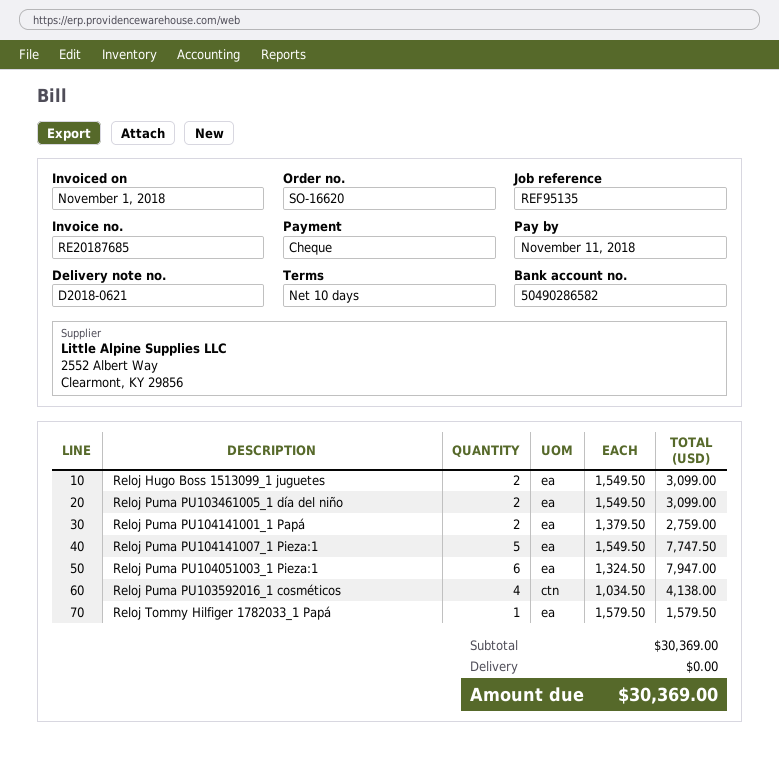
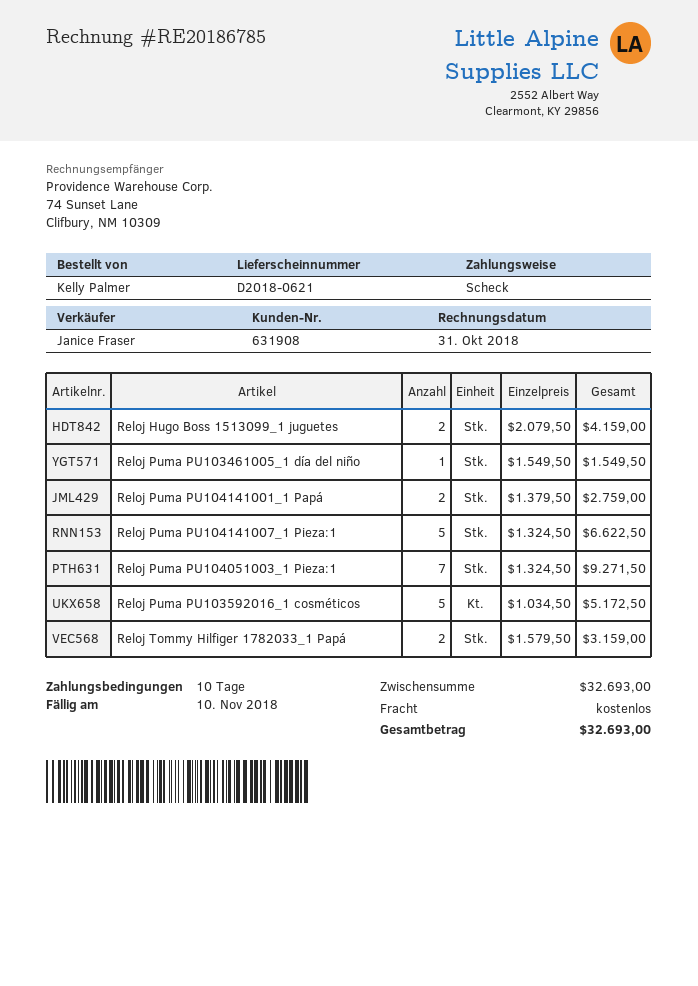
invoice number: RE20187685 -> RE20186785
invoice date: 2018-11-01 -> 2018-10-31
due date: 2018-11-11 -> 2018-11-10
Reloj Hugo Boss 1513099_1 juguetes: 2 x 1549.50 = 3099.00 -> 2 x 2079.50 = 4159.00
Reloj Puma PU103461005_1 día del niño: 2 x 1549.50 = 3099.00 -> 1 x 1549.50 = 1549.50
Reloj Puma PU104141007_1 Pieza:1: 5 x 1549.50 = 7747.50 -> 5 x 1324.50 = 6622.50
Reloj Puma PU104051003_1 Pieza:1: 6 x 1324.50 = 7947.00 -> 7 x 1324.50 = 9271.50
Reloj Puma PU103592016_1 cosméticos: 4 x 1034.50 = 4138.00 -> 5 x 1034.50 = 5172.50
Reloj Tommy Hilfiger 1782033_1 Papá: 1 x 1579.50 = 1579.50 -> 2 x 1579.50 = 3159.00
subtotal: 30369.00 -> 32693.00
total: 30369.00 -> 32693.00

